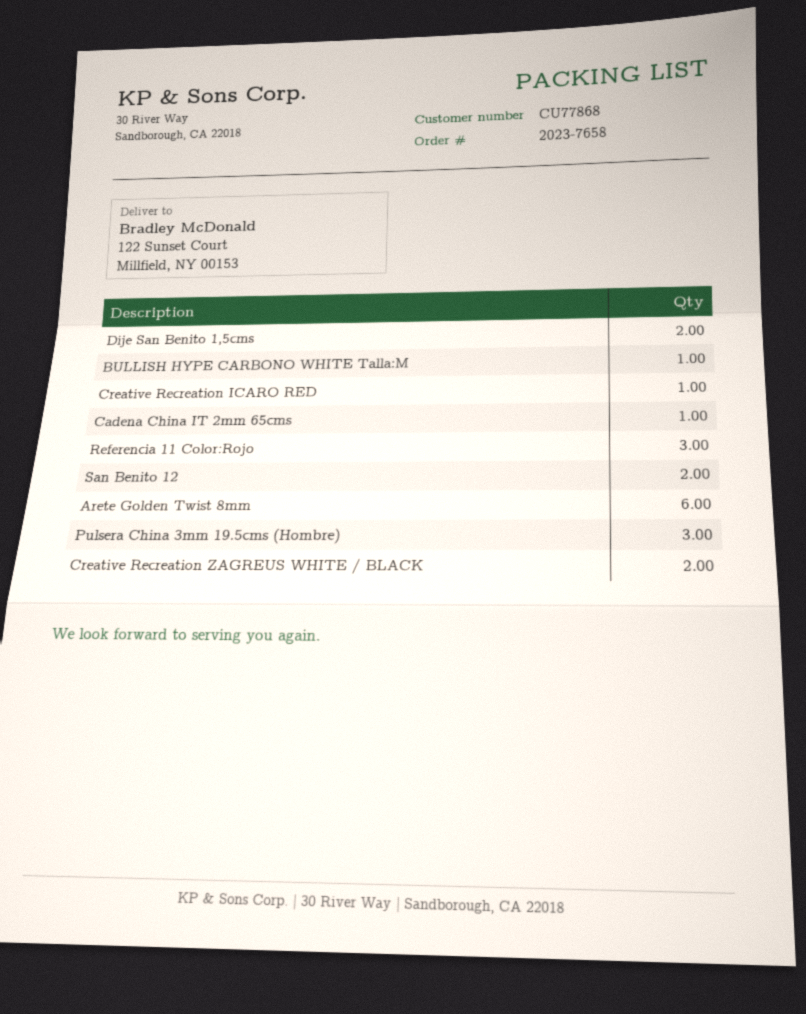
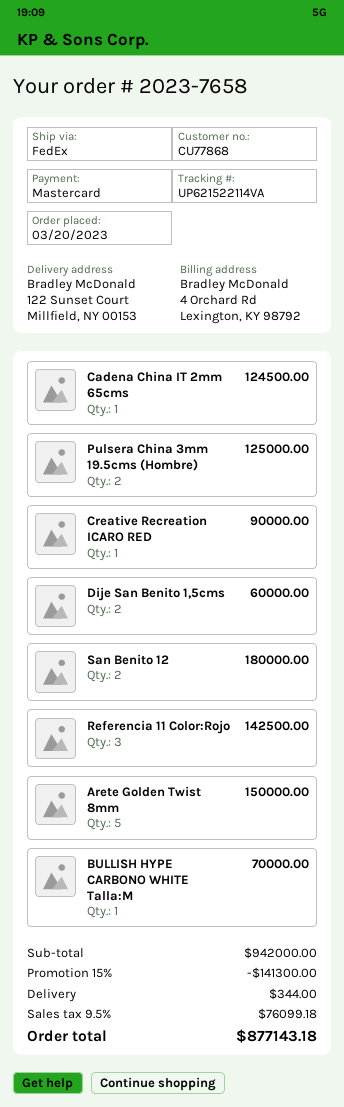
Arete Golden Twist 8mm: 6 -> 5
Pulsera China 3mm 19.5cms (Hombre): 3 -> 2
Creative Recreation ZAGREUS WHITE / BLACK: 2 -> none

